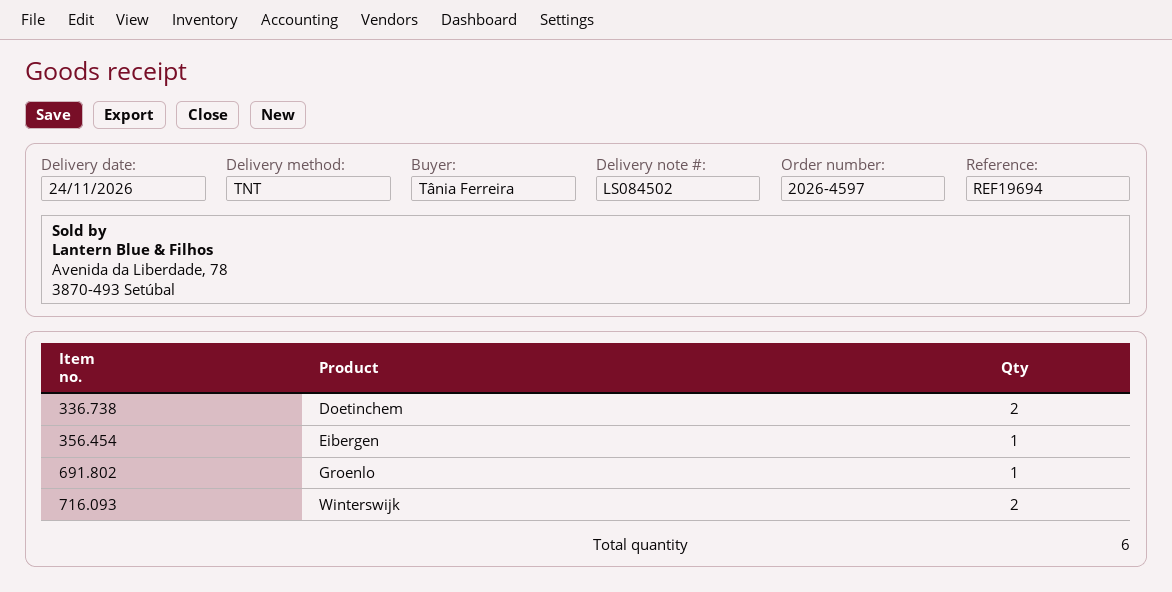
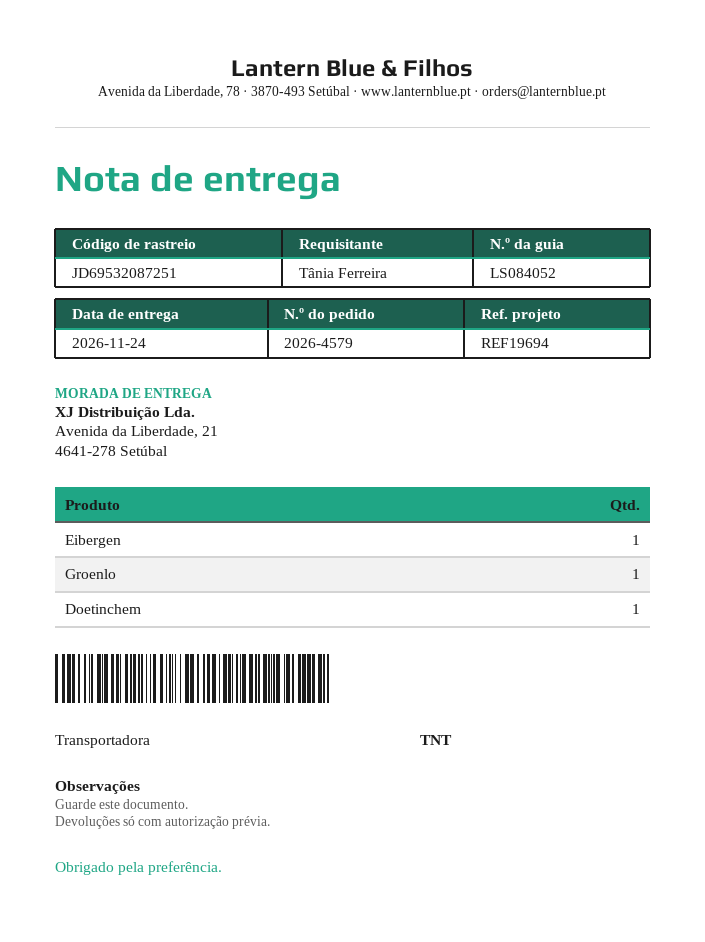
order number: 2026-4597 -> 2026-4579
delivery note number: LS084502 -> LS084052
Doetinchem: 2 -> 1
Winterswijk: 2 -> none

